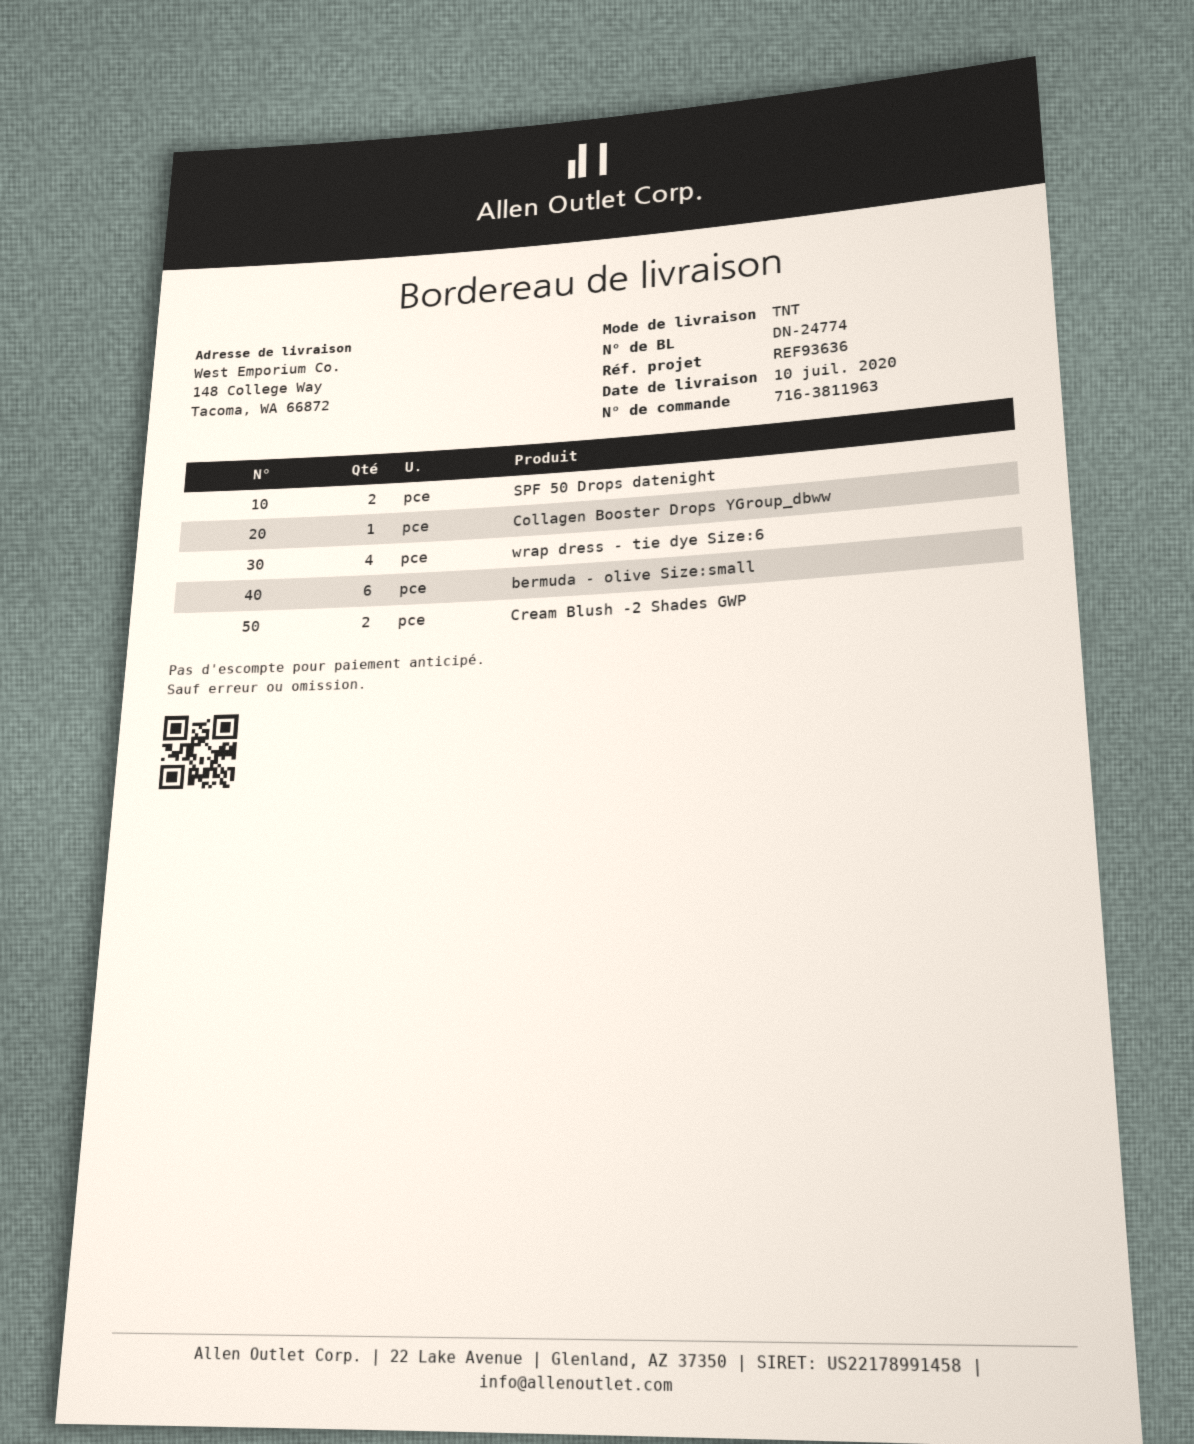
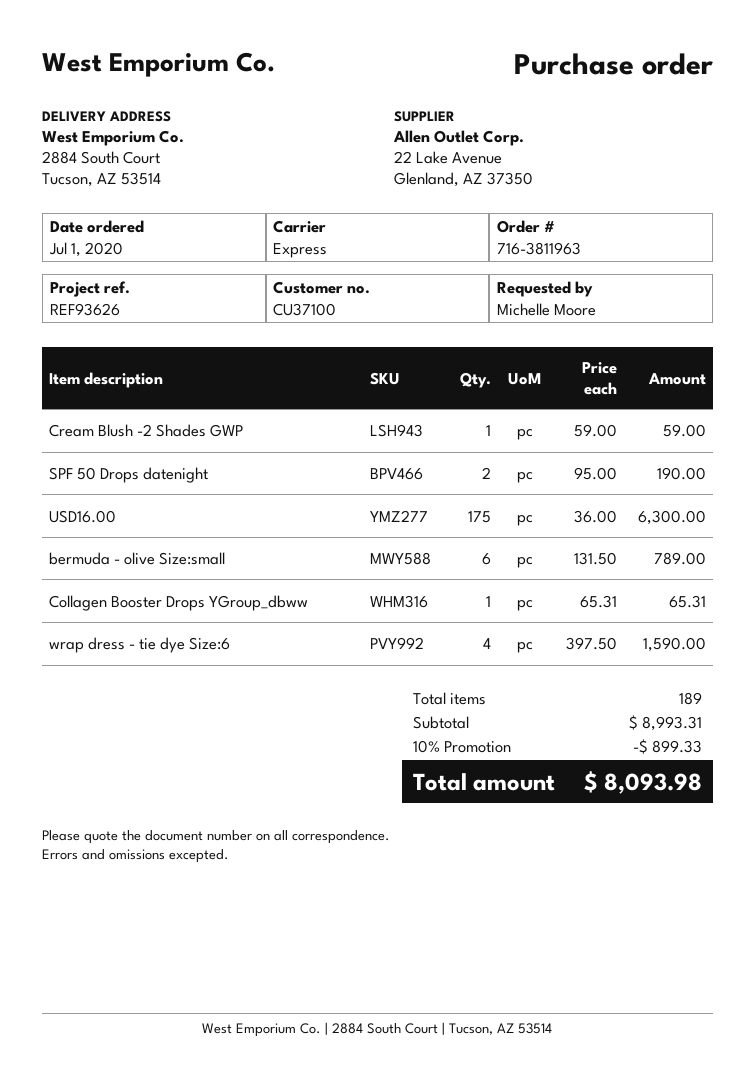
reference: REF93636 -> REF93626
shipping method: TNT -> express
ship to: 148 College Way, Tacoma, WA 66872 -> 2884 South Court, Tucson, AZ 53514
Cream Blush -2 Shades GWP: 2 -> 1
USD16.00: none -> 175

